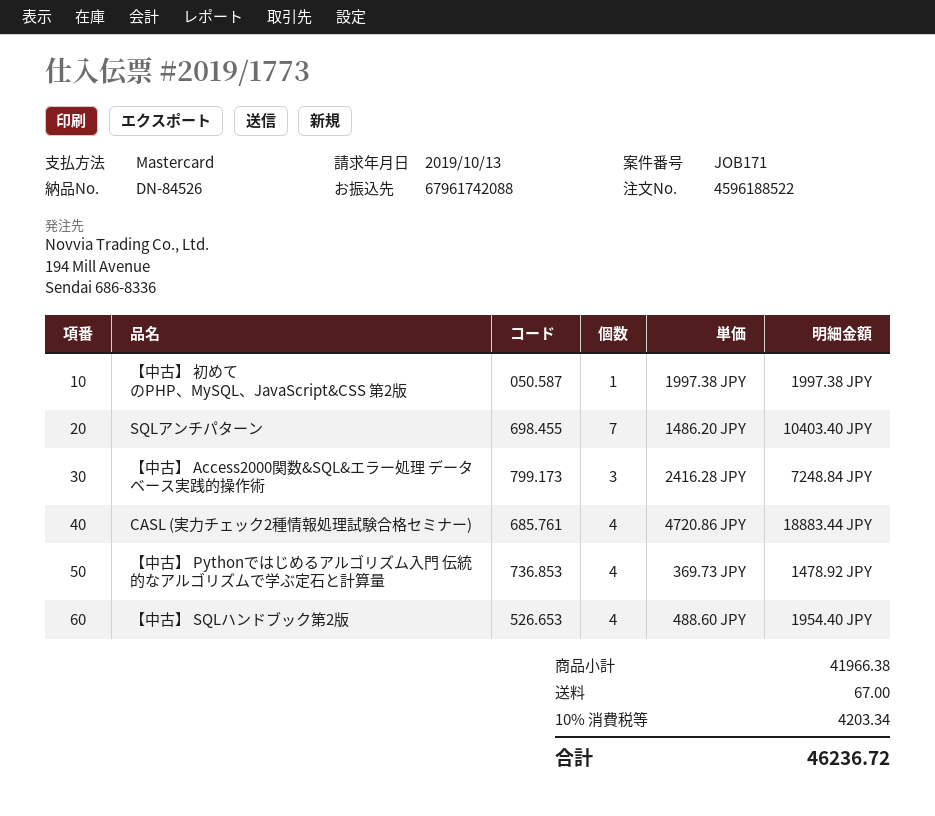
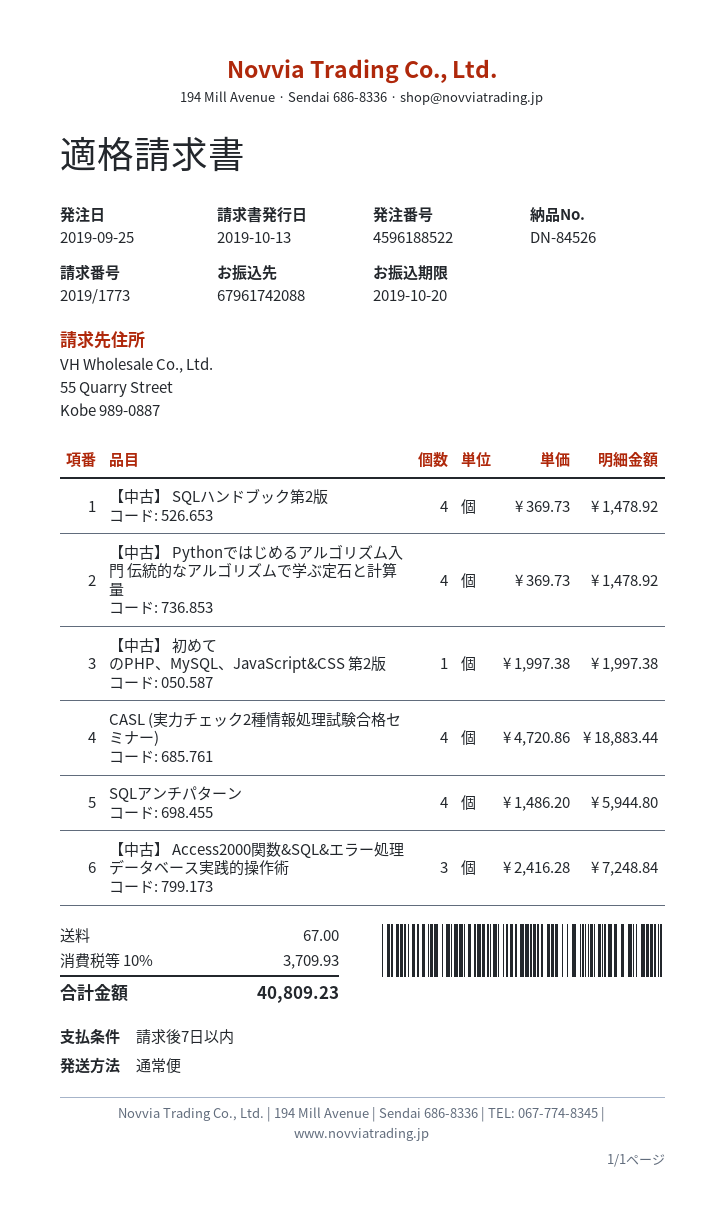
SQLアンチパターン: 7 x 1486.20 = 10403.40 -> 4 x 1486.20 = 5944.80
【中古】 SQLハンドブック第2版: 4 x 488.60 = 1954.40 -> 4 x 369.73 = 1478.92
tax: 10% = 4203.34 -> 10% = 3709.93
total: 46236.72 -> 40809.23

